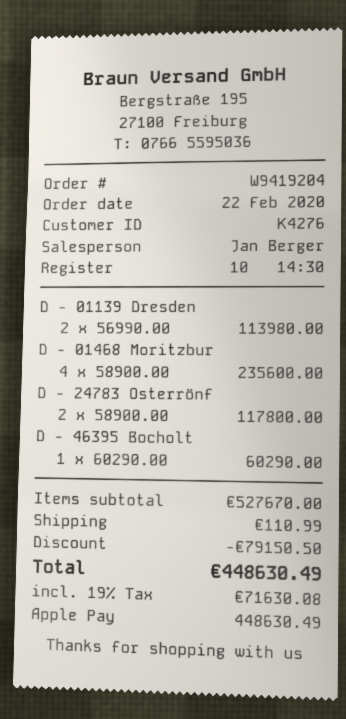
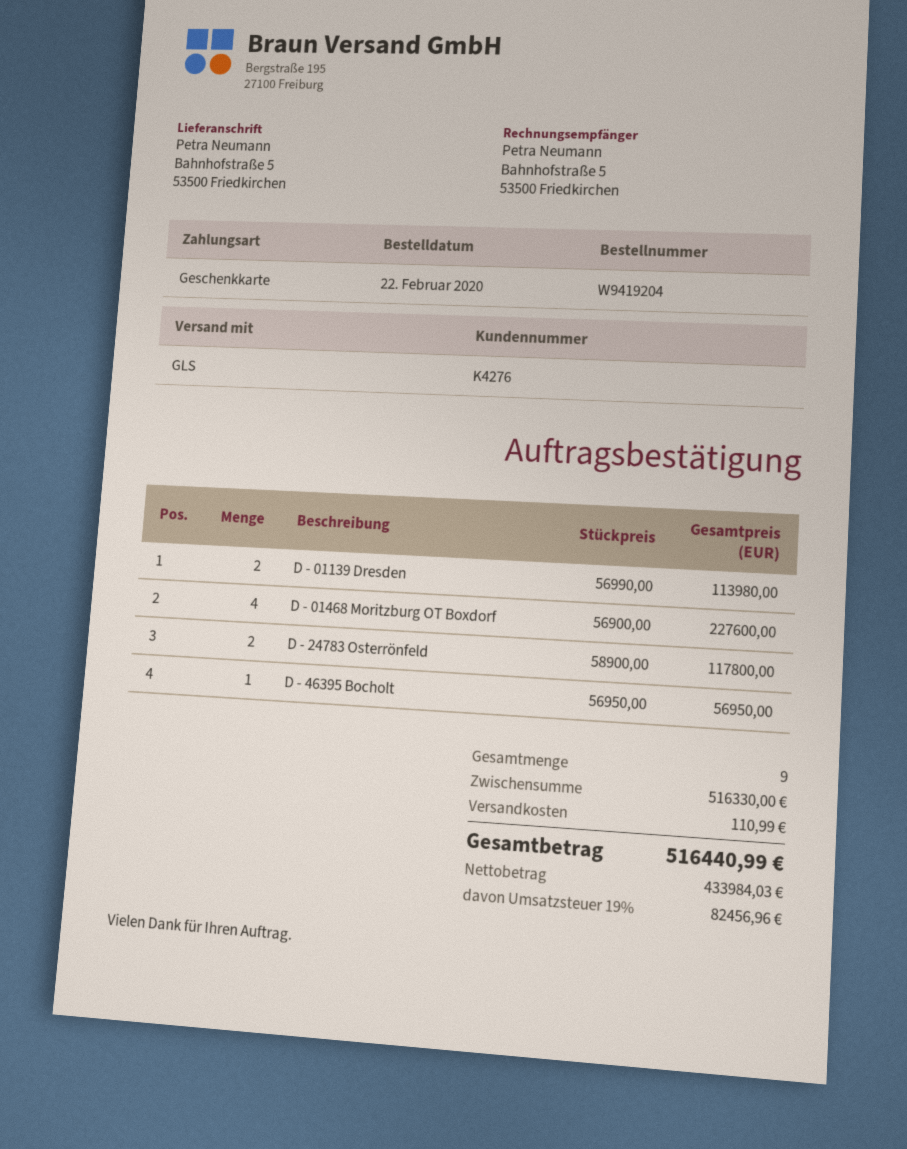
payment method: Apple Pay -> gift card
D - 01468 Moritzbur: 4 x 58900.00 = 235600.00 -> 4 x 56900.00 = 227600.00
D - 46395 Bocholt: 1 x 60290.00 = 60290.00 -> 1 x 56950.00 = 56950.00
subtotal: 527670.00 -> 516330.00
discount: 79150.50 -> none
tax: 19% = 71630.08 -> 19% = 82456.96
total: 448630.49 -> 516440.99

